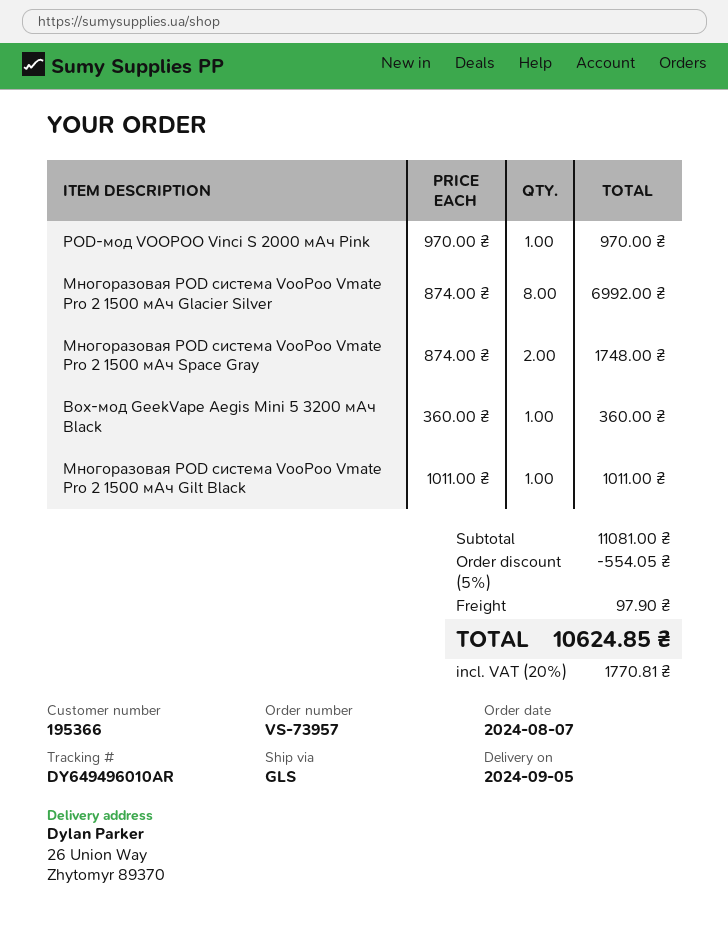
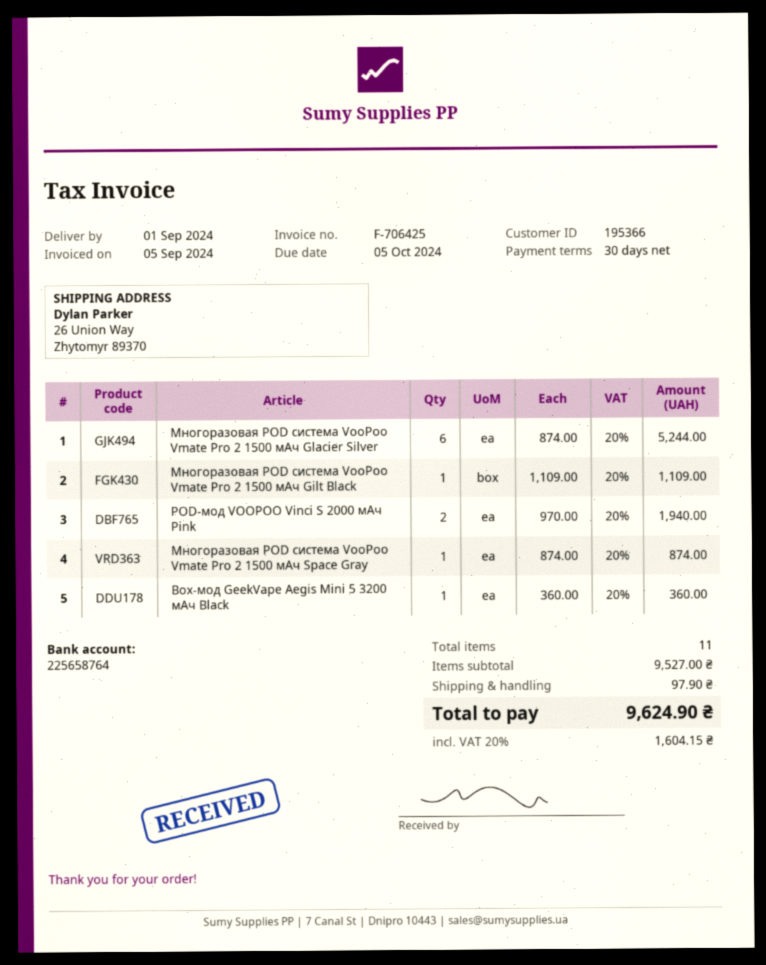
delivery date: 2024-09-05 -> 2024-09-01
POD-мод VOOPOO Vinci S 2000 мАч Pink: 1 x 970.00 = 970.00 -> 2 x 970.00 = 1940.00
Многоразовая POD система VooPoo Vmate Pro 2 1500 мАч Glacier Silver: 8 x 874.00 = 6992.00 -> 6 x 874.00 = 5244.00
Многоразовая POD система VooPoo Vmate Pro 2 1500 мАч Space Gray: 2 x 874.00 = 1748.00 -> 1 x 874.00 = 874.00
Многоразовая POD система VooPoo Vmate Pro 2 1500 мАч Gilt Black: 1 x 1011.00 = 1011.00 -> 1 x 1109.00 = 1109.00
subtotal: 11081.00 -> 9527.00
discount: 5% = 554.05 -> none
tax: 20% = 1770.81 -> 20% = 1604.15
total: 10624.85 -> 9624.90

